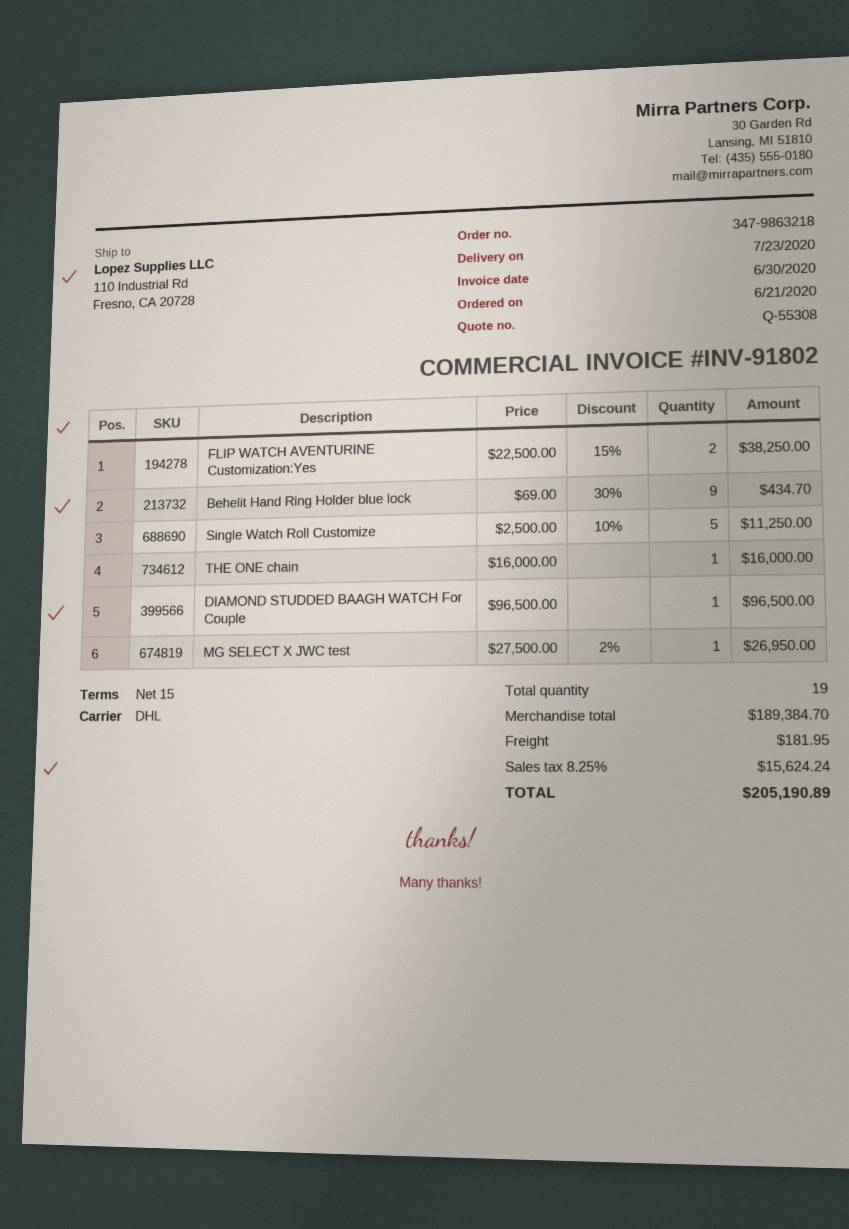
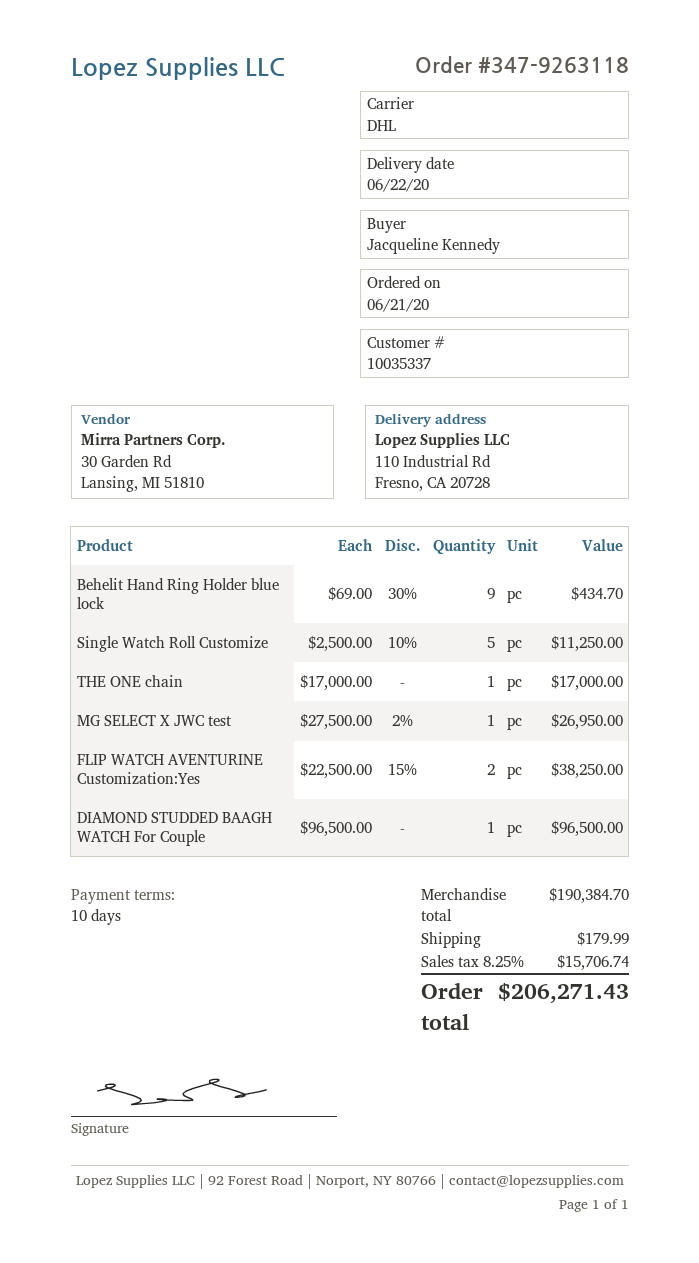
order number: 347-9863218 -> 347-9263118
delivery date: 2020-07-23 -> 2020-06-22
payment terms: 15 days -> 10 days
THE ONE chain: 1 x 16000.00 = 16000.00 -> 1 x 17000.00 = 17000.00
subtotal: 189384.70 -> 190384.70
shipping: 181.95 -> 179.99
tax: 8.25% = 15624.24 -> 8.25% = 15706.74
total: 205190.89 -> 206271.43

